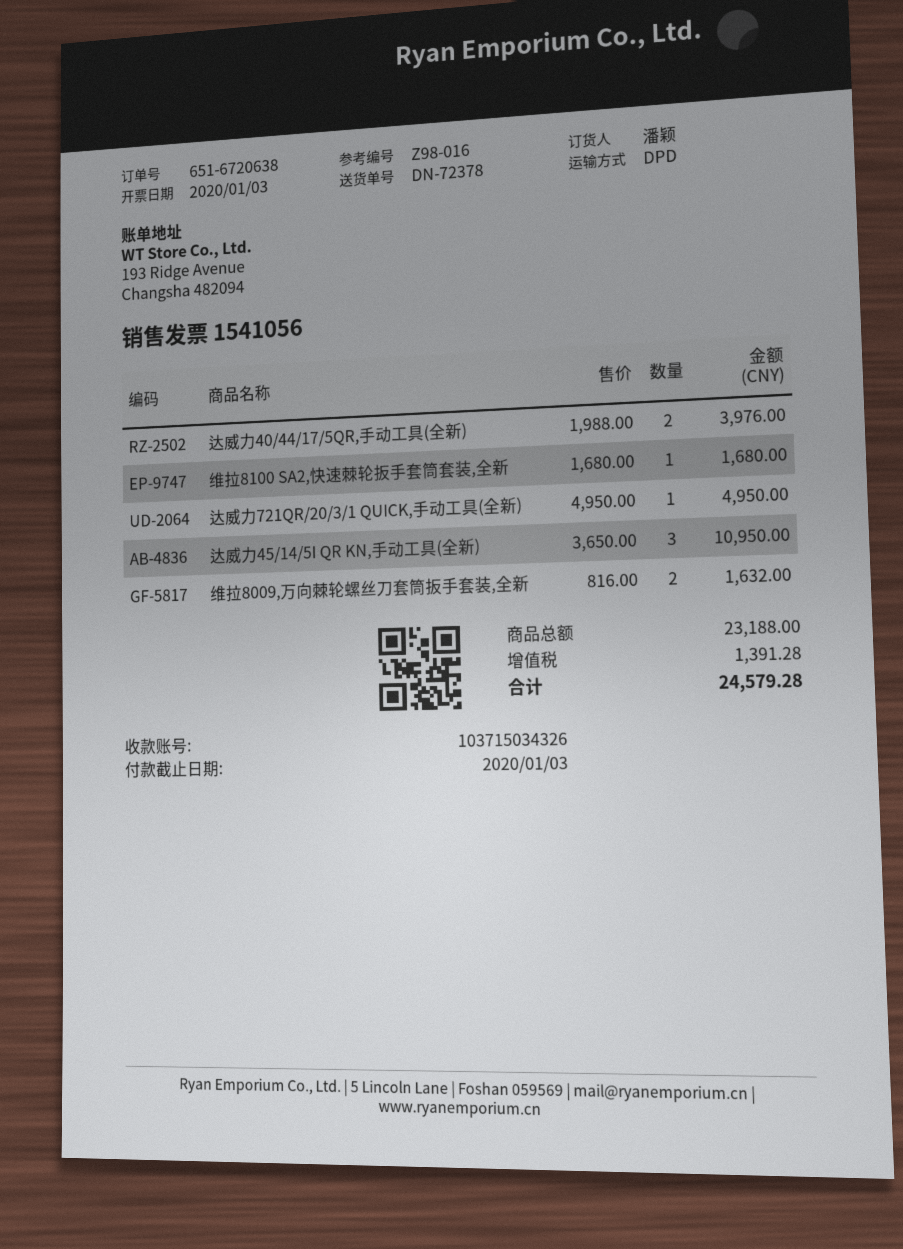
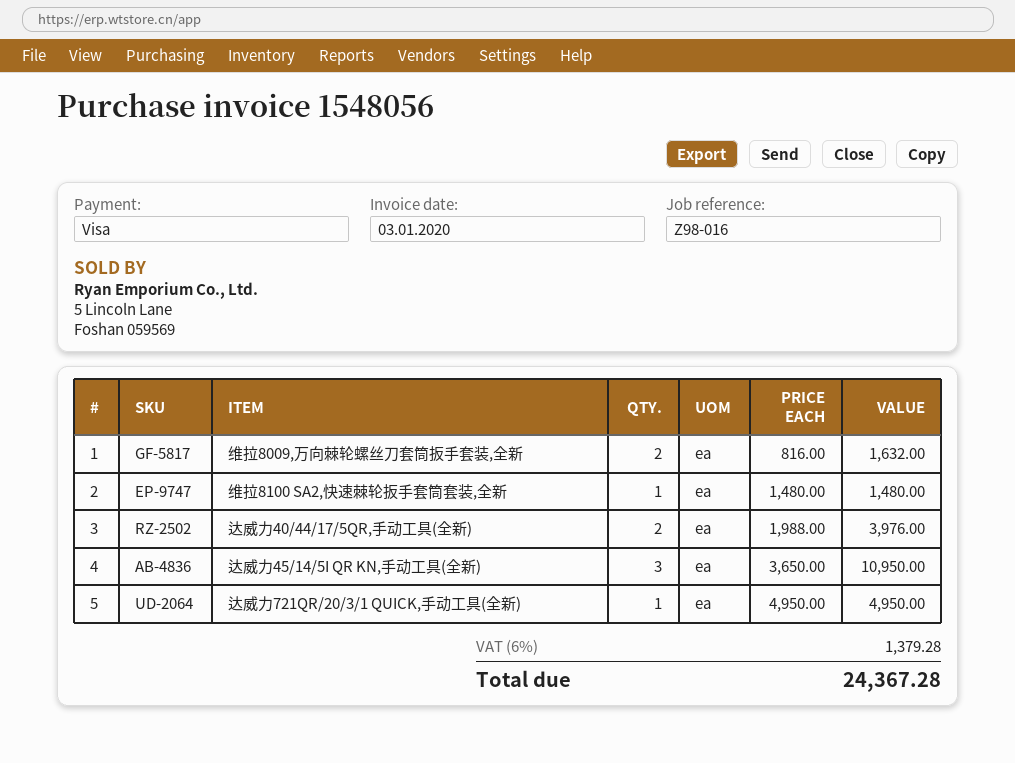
invoice number: 1541056 -> 1548056
维拉8100 SA2,快速棘轮扳手套筒套装,全新: 1 x 1680.00 = 1680.00 -> 1 x 1480.00 = 1480.00
tax: 1391.28 -> 1379.28
total: 24579.28 -> 24367.28

